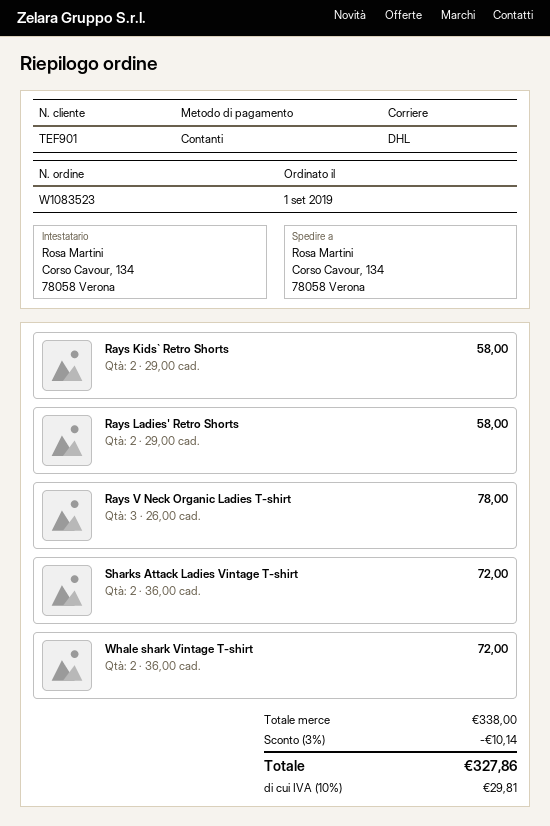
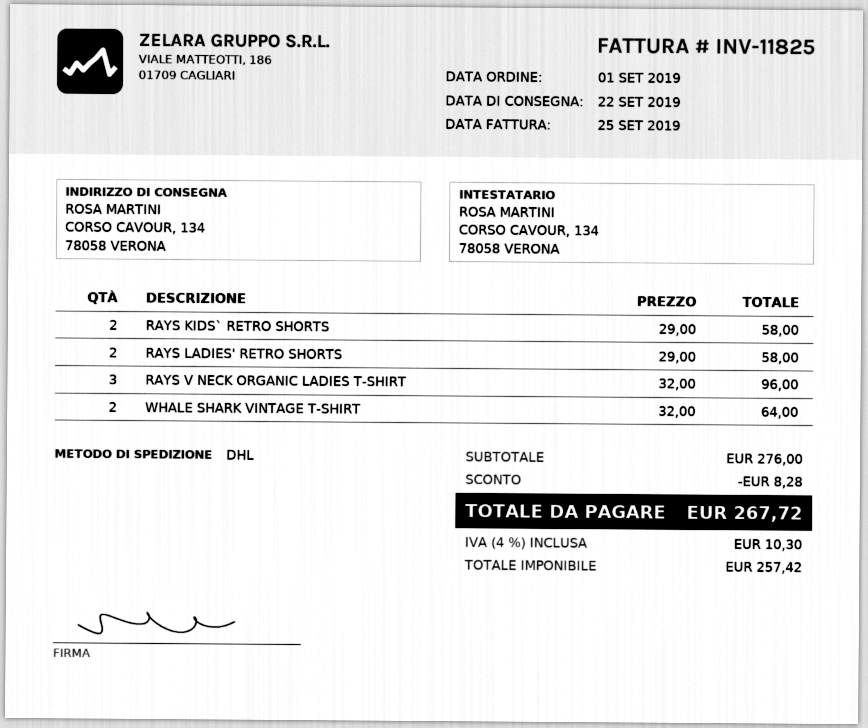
Rays V Neck Organic Ladies T-shirt: 3 x 26.00 = 78.00 -> 3 x 32.00 = 96.00
Sharks Attack Ladies Vintage T-shirt: 2 x 36.00 = 72.00 -> none
Whale shark Vintage T-shirt: 2 x 36.00 = 72.00 -> 2 x 32.00 = 64.00
subtotal: 338.00 -> 276.00
discount: 10.14 -> 8.28
tax: 10% = 29.81 -> 4% = 10.30
total: 327.86 -> 267.72

